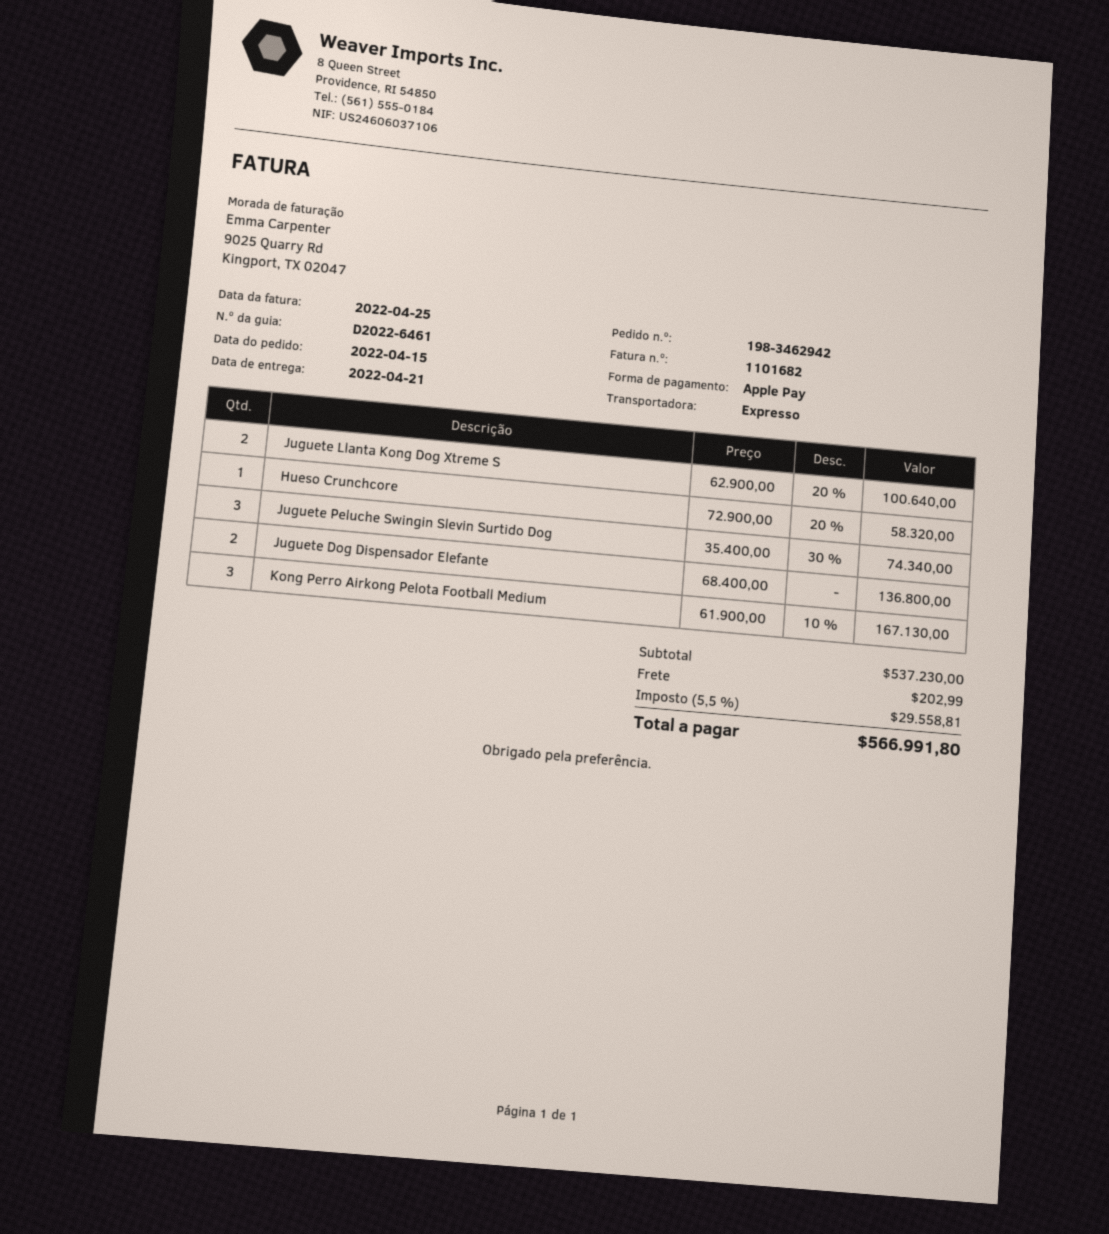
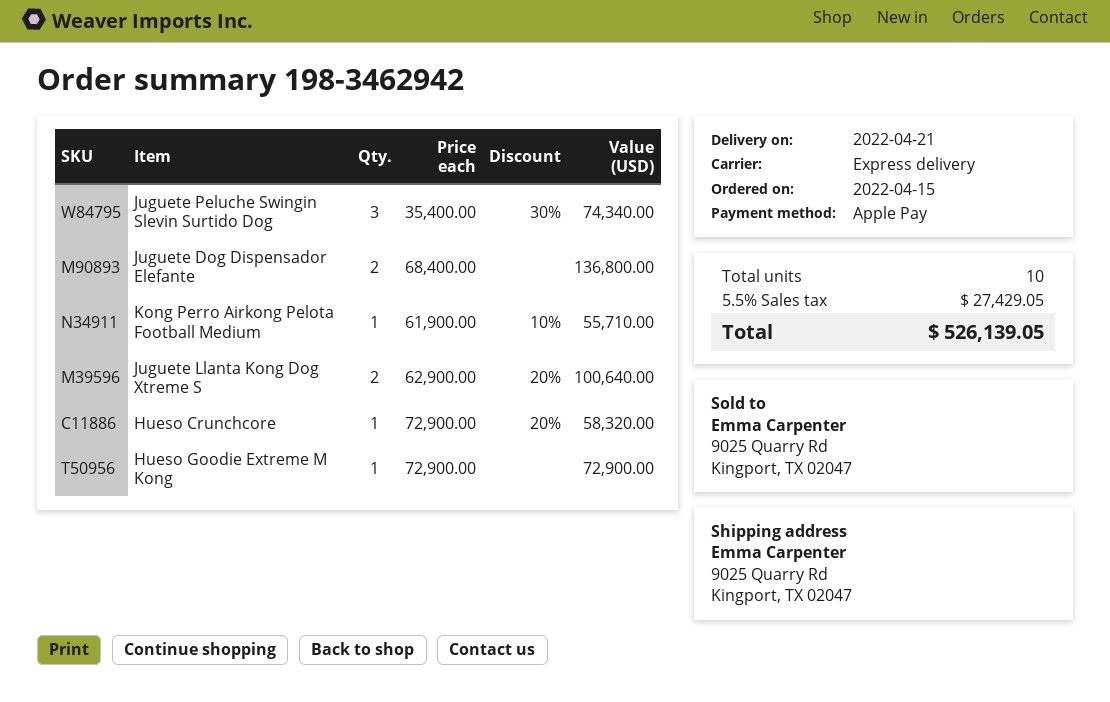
Kong Perro Airkong Pelota Football Medium: 3 x 61900.00 - 10% = 167130.00 -> 1 x 61900.00 - 10% = 55710.00
Hueso Goodie Extreme M Kong: none -> 1 x 72900.00 = 72900.00
shipping: 202.99 -> none
tax: 5.5% = 29558.81 -> 5.5% = 27429.05
total: 566991.80 -> 526139.05

